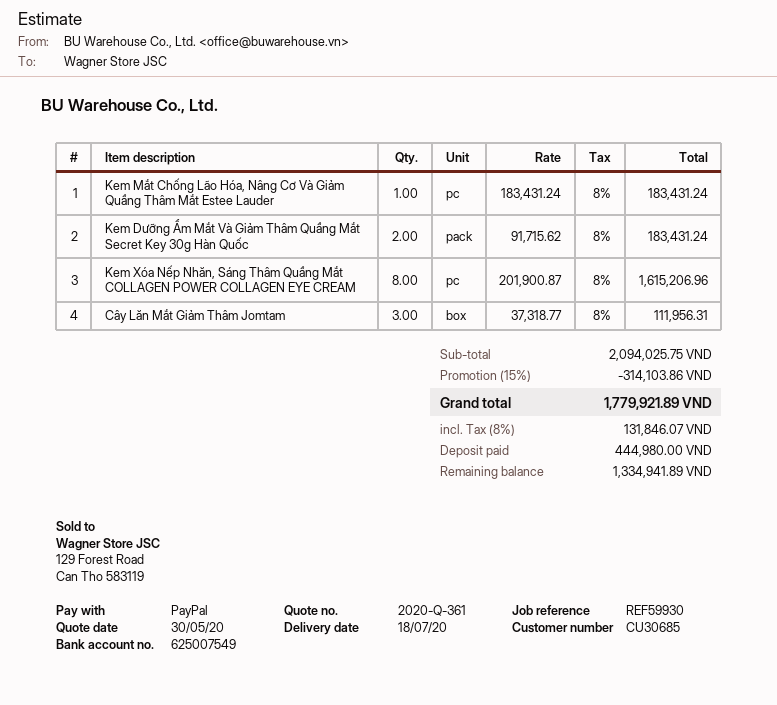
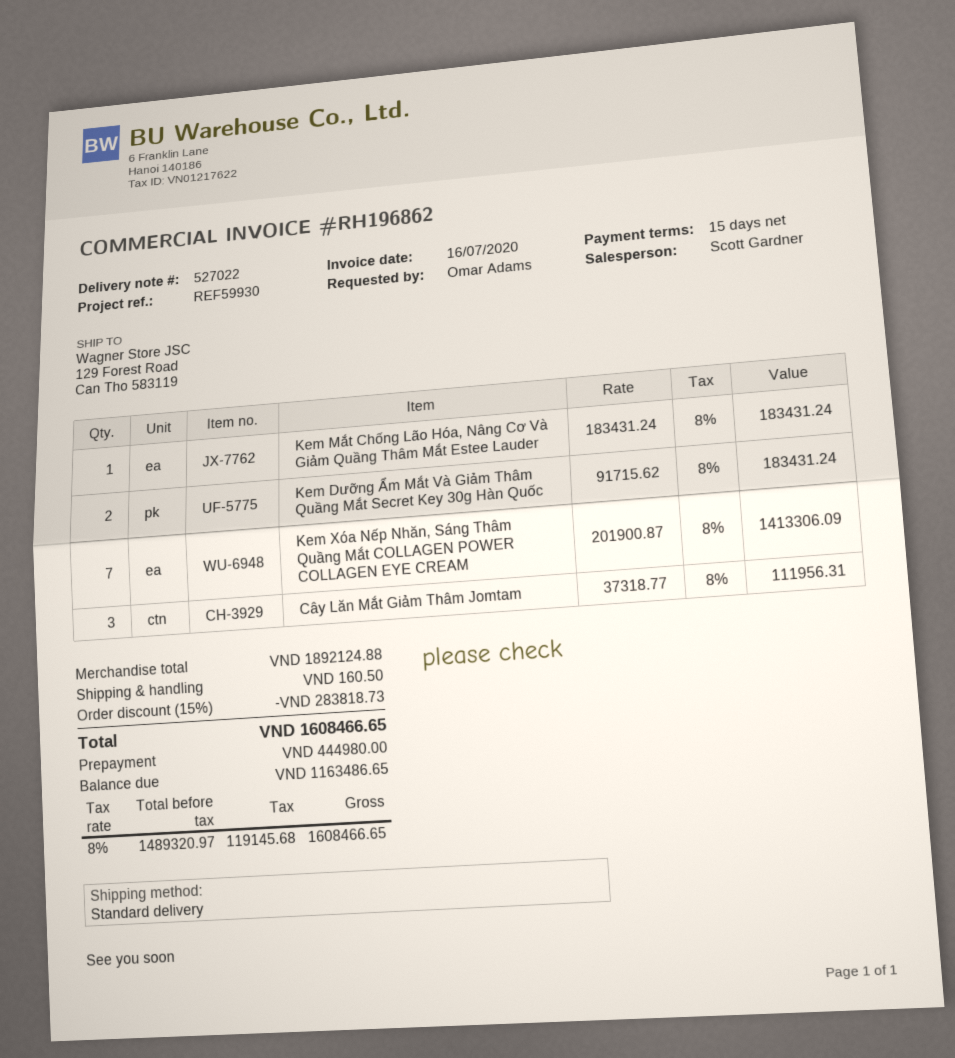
Kem Xóa Nếp Nhăn, Sáng Thâm Quầng Mắt COLLAGEN POWER COLLAGEN EYE CREAM: 8 x 201900.87 = 1615206.96 -> 7 x 201900.87 = 1413306.09
subtotal: 2094025.75 -> 1892124.88
discount: 15% = 314103.86 -> 15% = 283818.73
shipping: none -> 160.50
tax: 8% = 131846.07 -> 8% = 119145.68
total: 1779921.89 -> 1608466.65
balance: 1334941.89 -> 1163486.65

